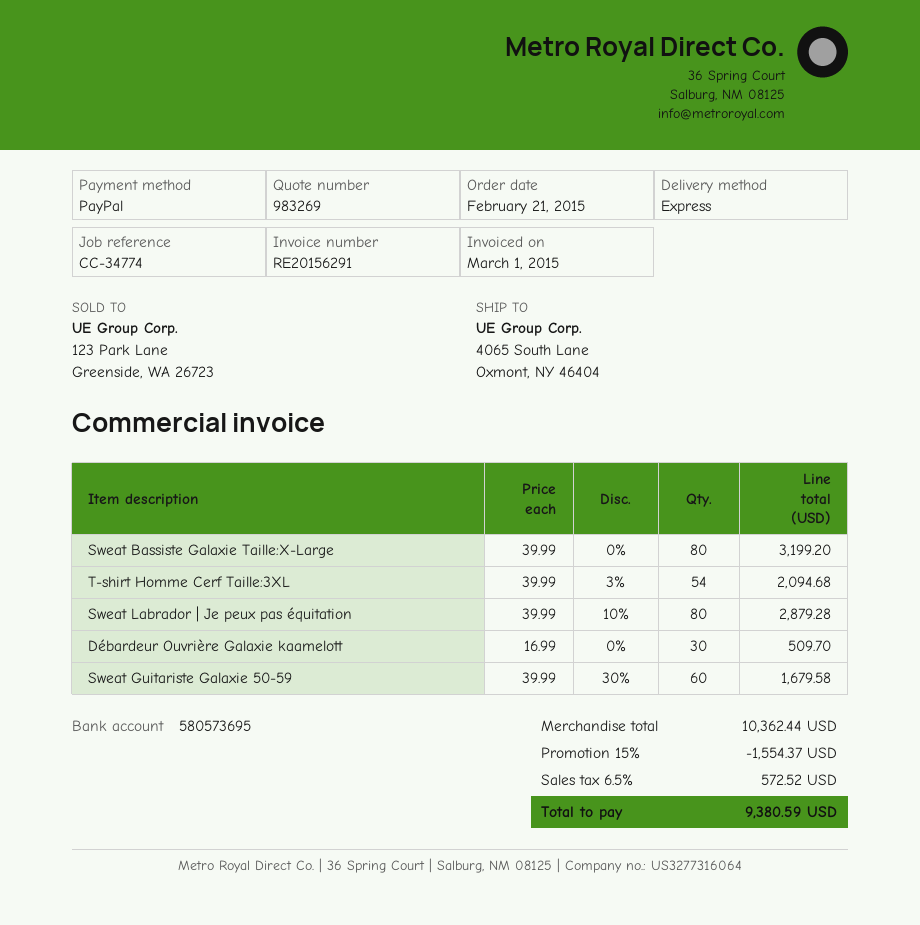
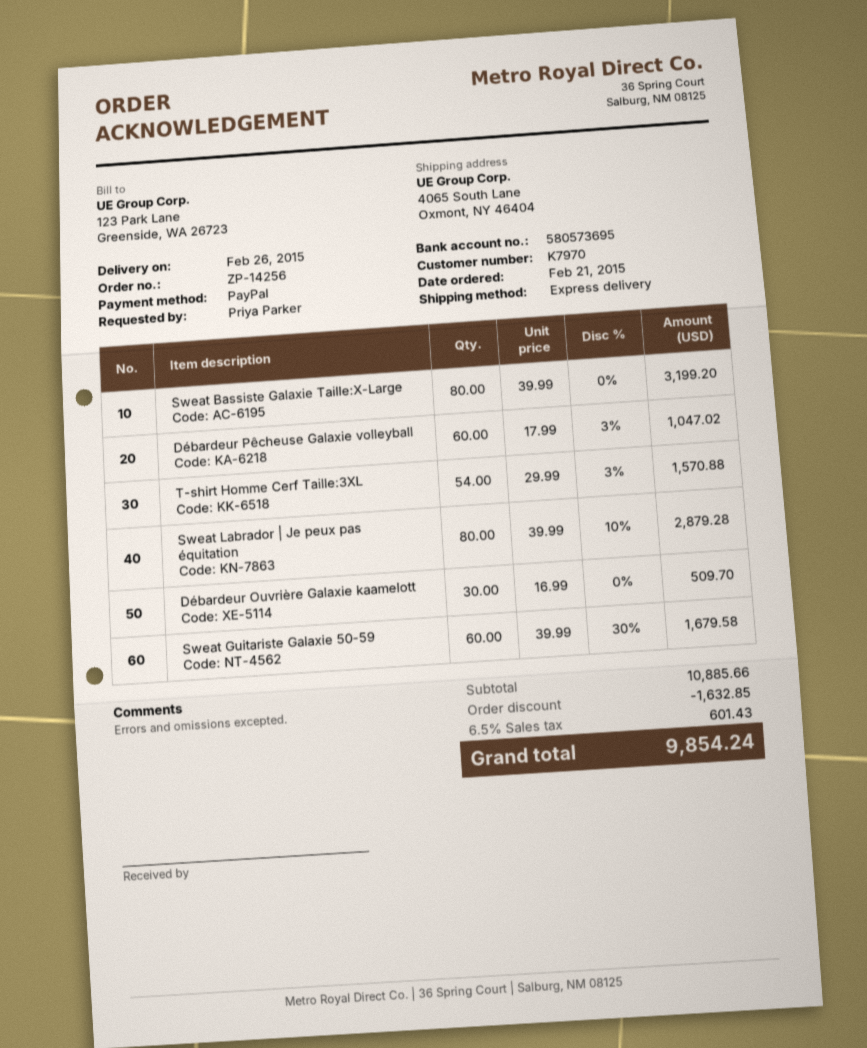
T-shirt Homme Cerf Taille:3XL: 54 x 39.99 - 3% = 2094.68 -> 54 x 29.99 - 3% = 1570.88
Débardeur Pêcheuse Galaxie volleyball: none -> 60 x 17.99 - 3% = 1047.02
subtotal: 10362.44 -> 10885.66
discount: 1554.37 -> 1632.85
tax: 6.5% = 572.52 -> 6.5% = 601.43
total: 9380.59 -> 9854.24

